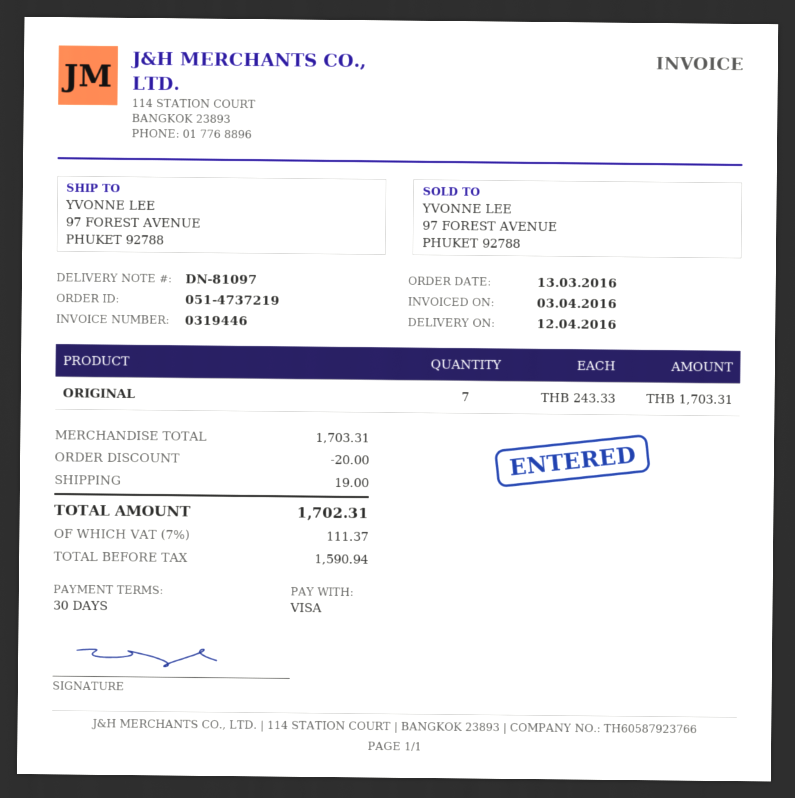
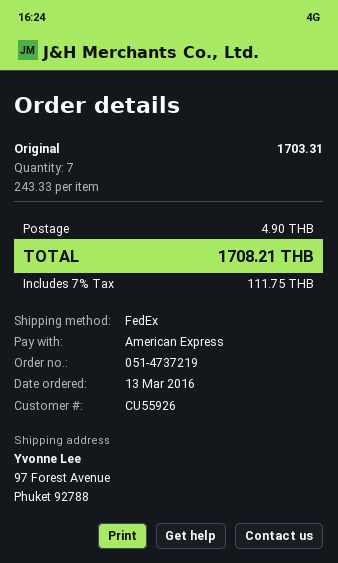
payment method: Visa -> American Express
discount: 20.00 -> none
shipping: 19.00 -> 4.90
tax: 7% = 111.37 -> 7% = 111.75
total: 1702.31 -> 1708.21

